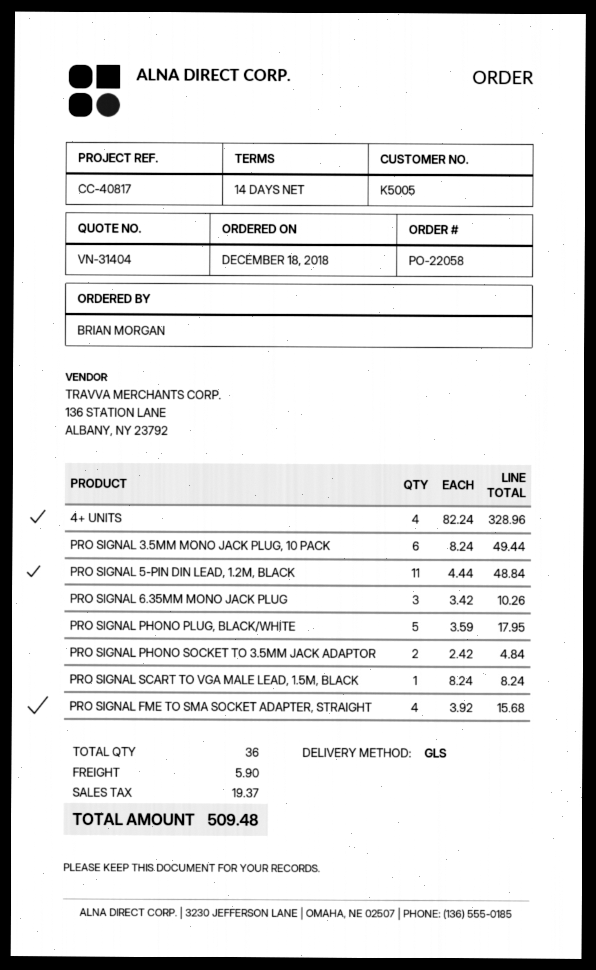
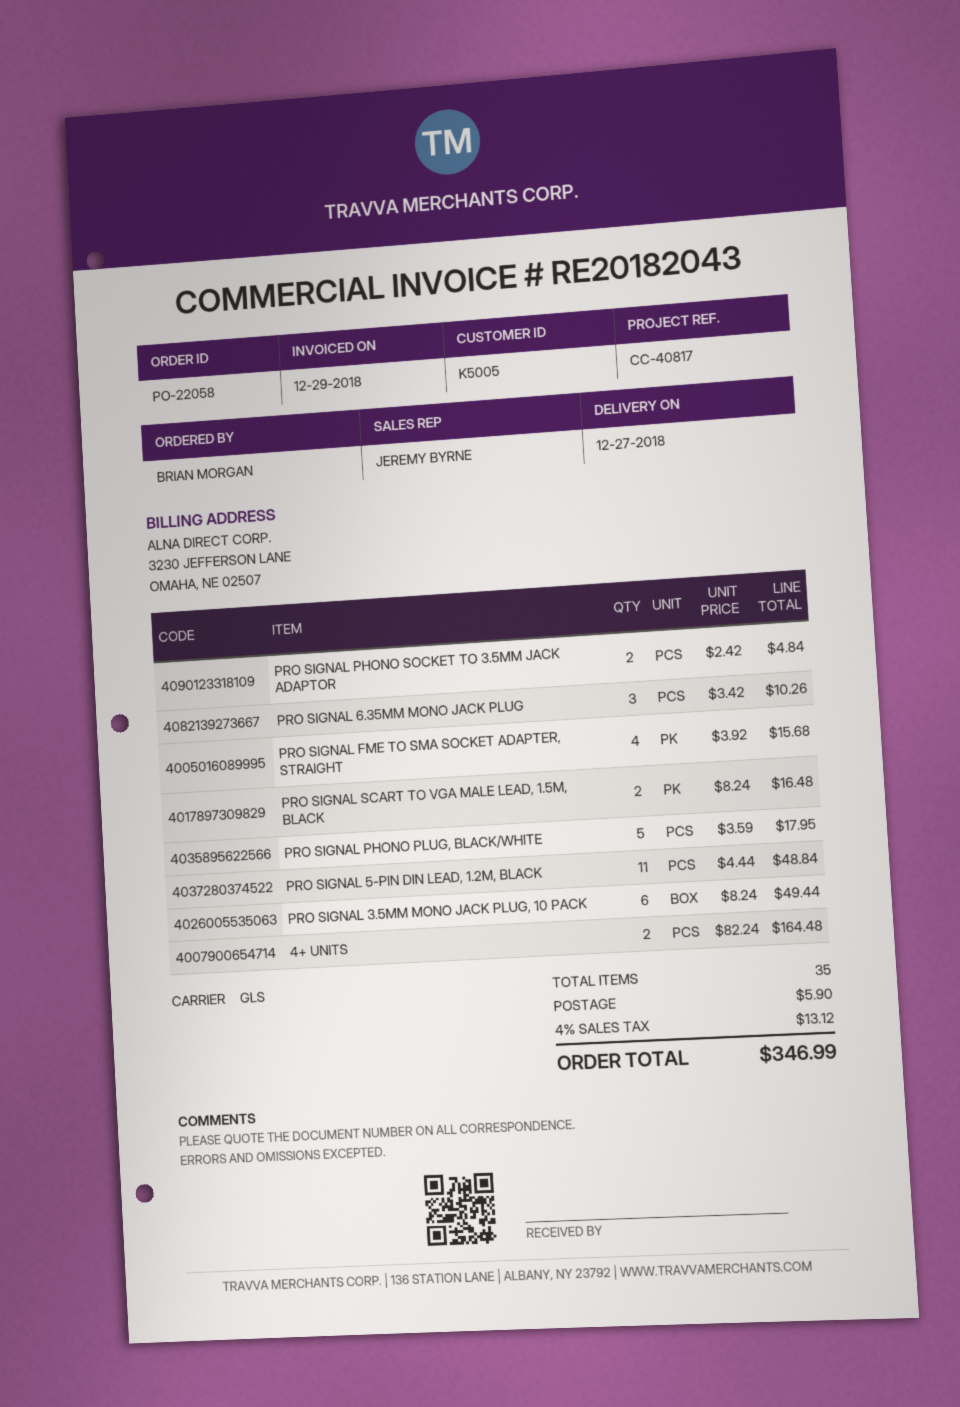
4+ UNITS: 4 x 82.24 = 328.96 -> 2 x 82.24 = 164.48
PRO SIGNAL SCART TO VGA MALE LEAD, 1.5M, BLACK: 1 x 8.24 = 8.24 -> 2 x 8.24 = 16.48
total quantity: 36 -> 35
tax: 19.37 -> 13.12
total: 509.48 -> 346.99

